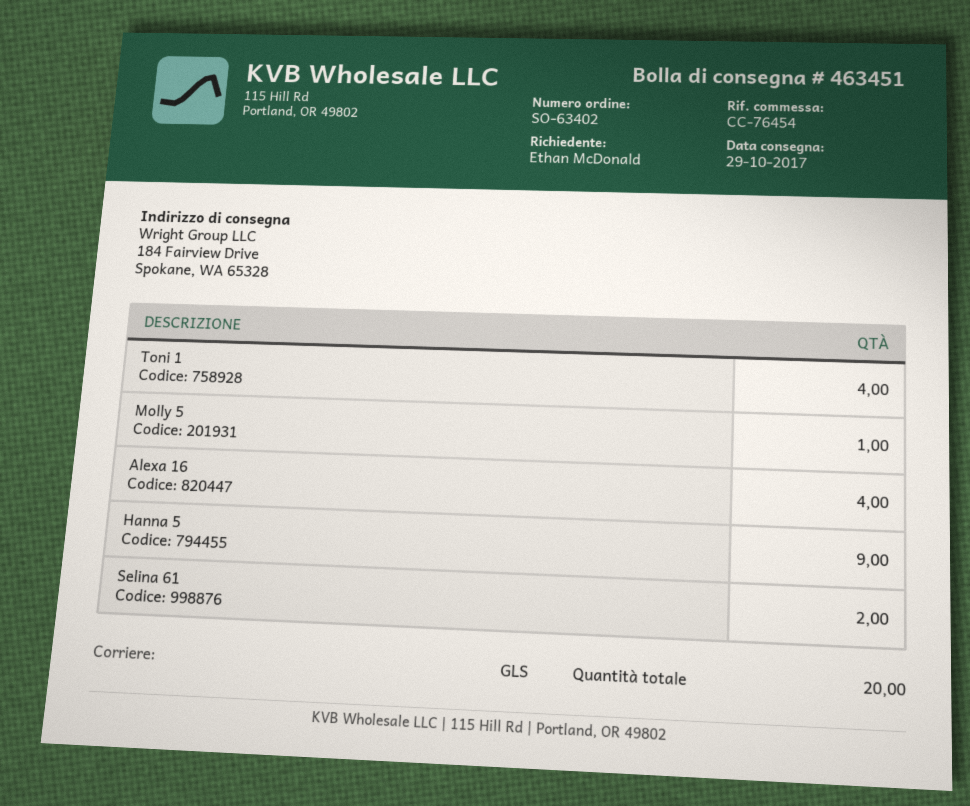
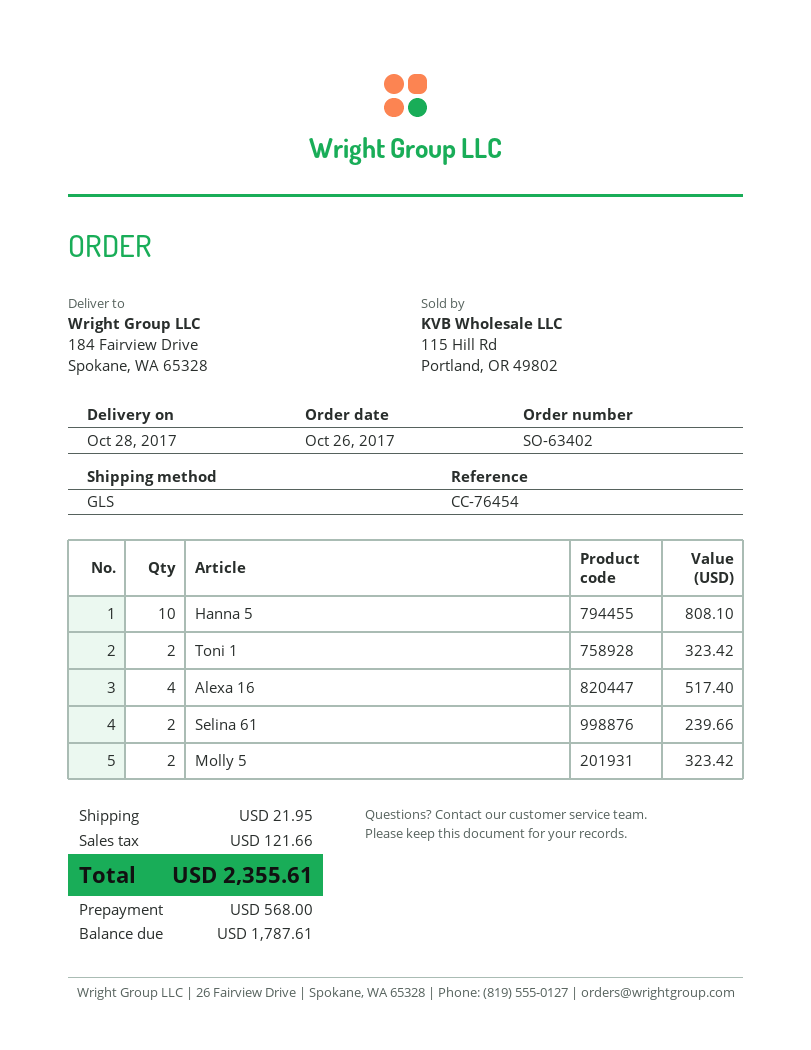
delivery date: 2017-10-29 -> 2017-10-28
Toni 1: 4 -> 2
Molly 5: 1 -> 2
Hanna 5: 9 -> 10

